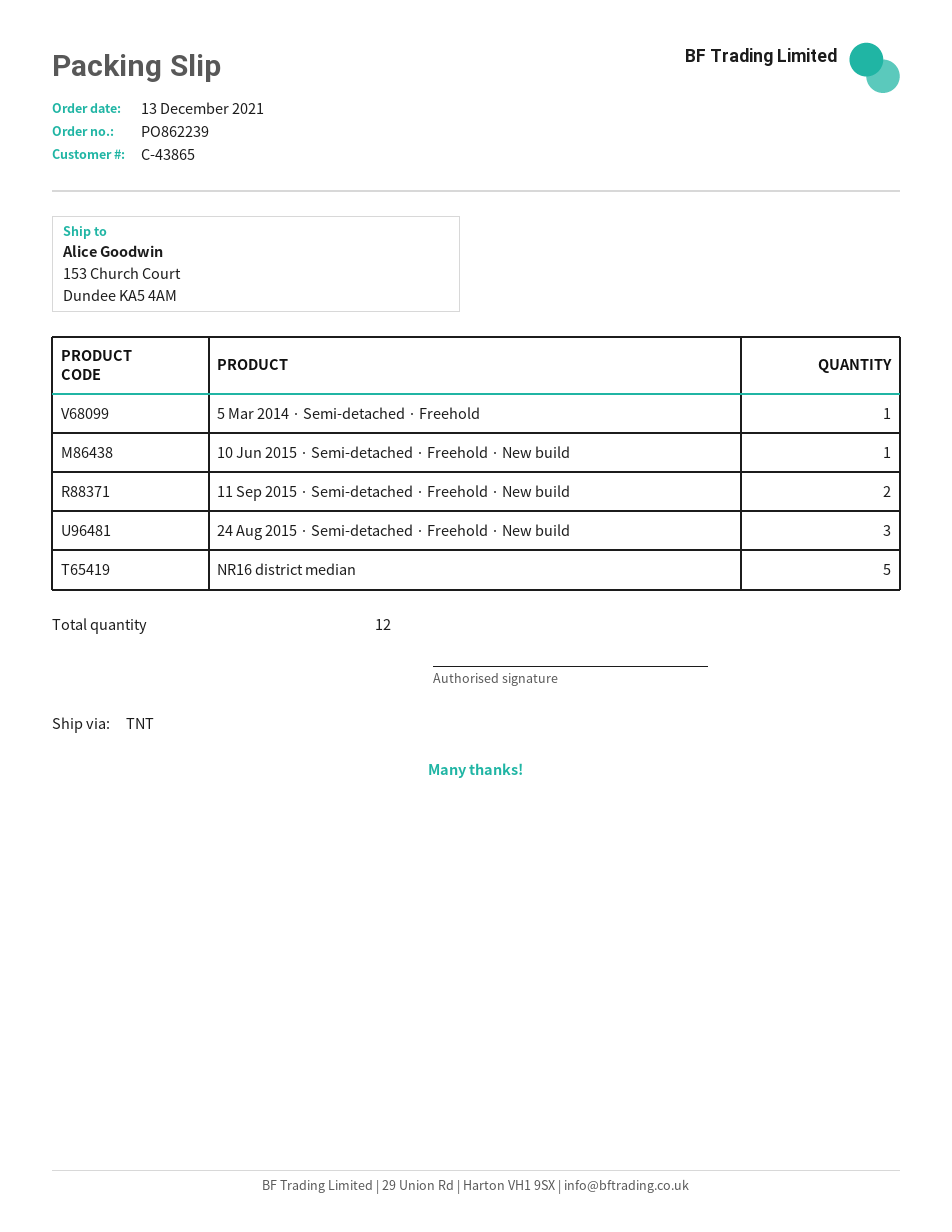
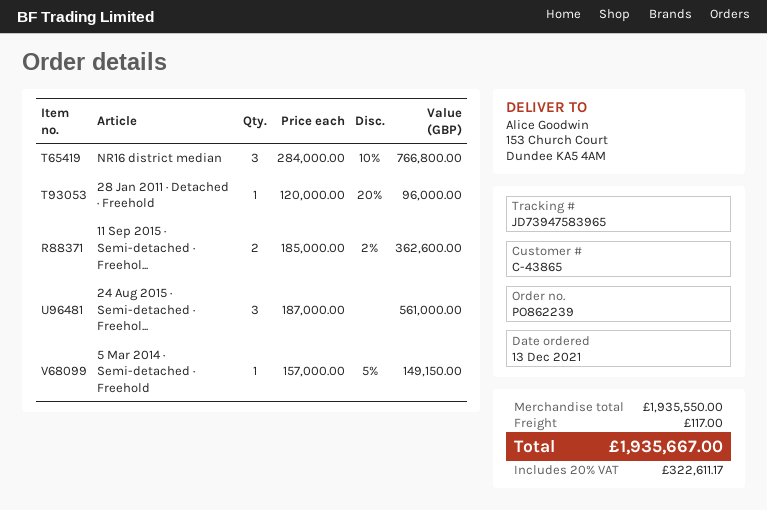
10 Jun 2015 · Semi-detached · Freehold · New build: 1 -> none
NR16 district median: 5 -> 3
28 Jan 2011 · Detached · Freehold: none -> 1

